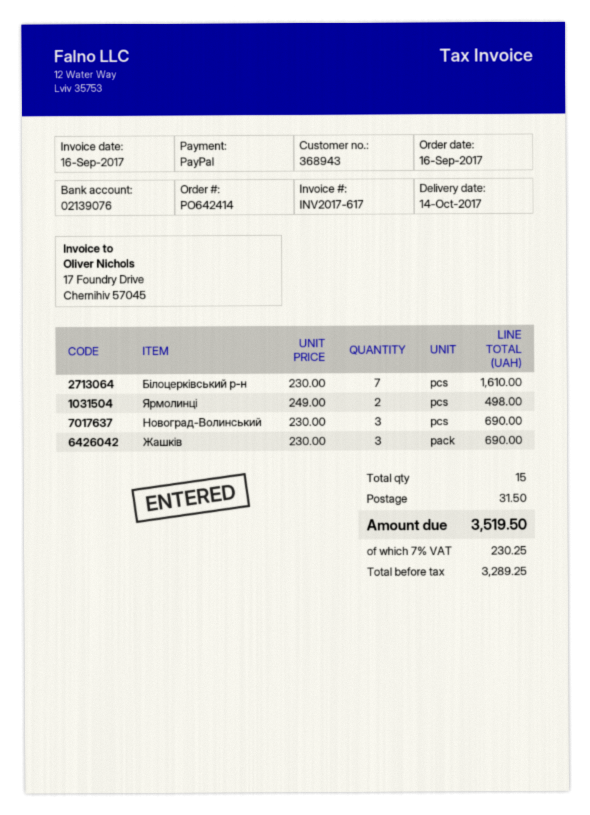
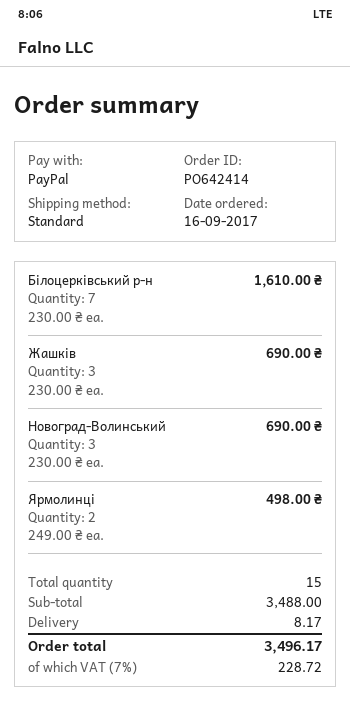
shipping: 31.50 -> 8.17
tax: 7% = 230.25 -> 7% = 228.72
total: 3519.50 -> 3496.17

